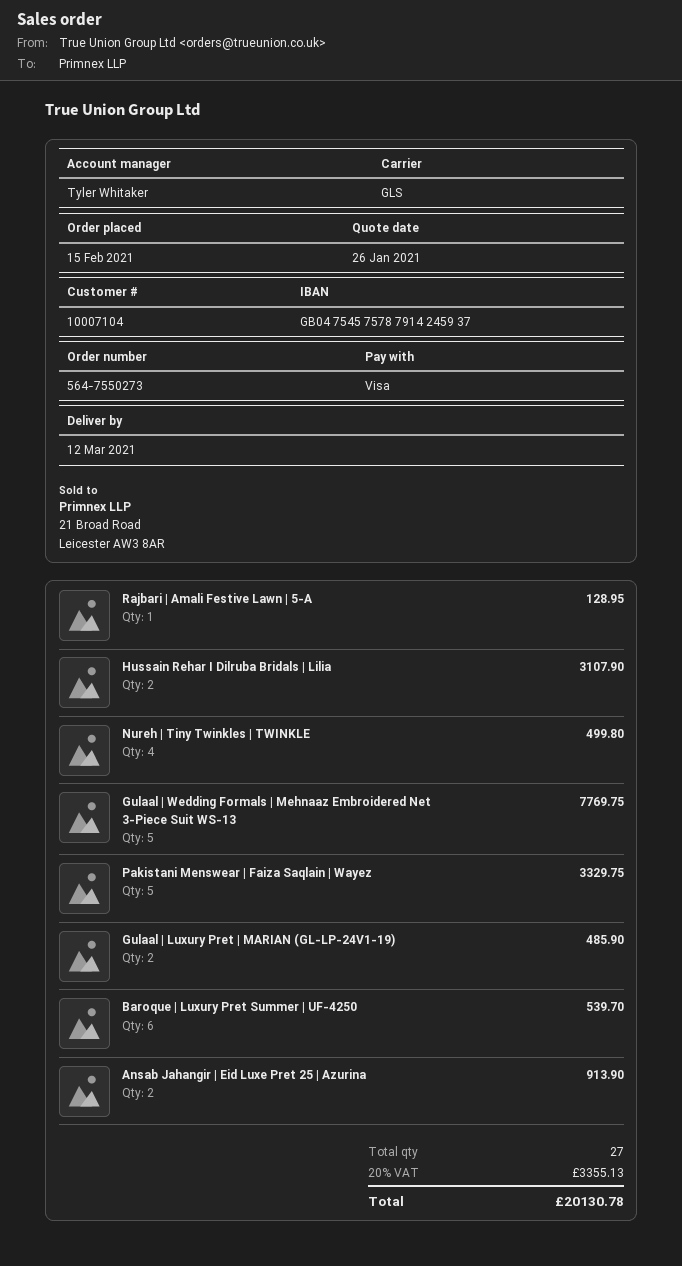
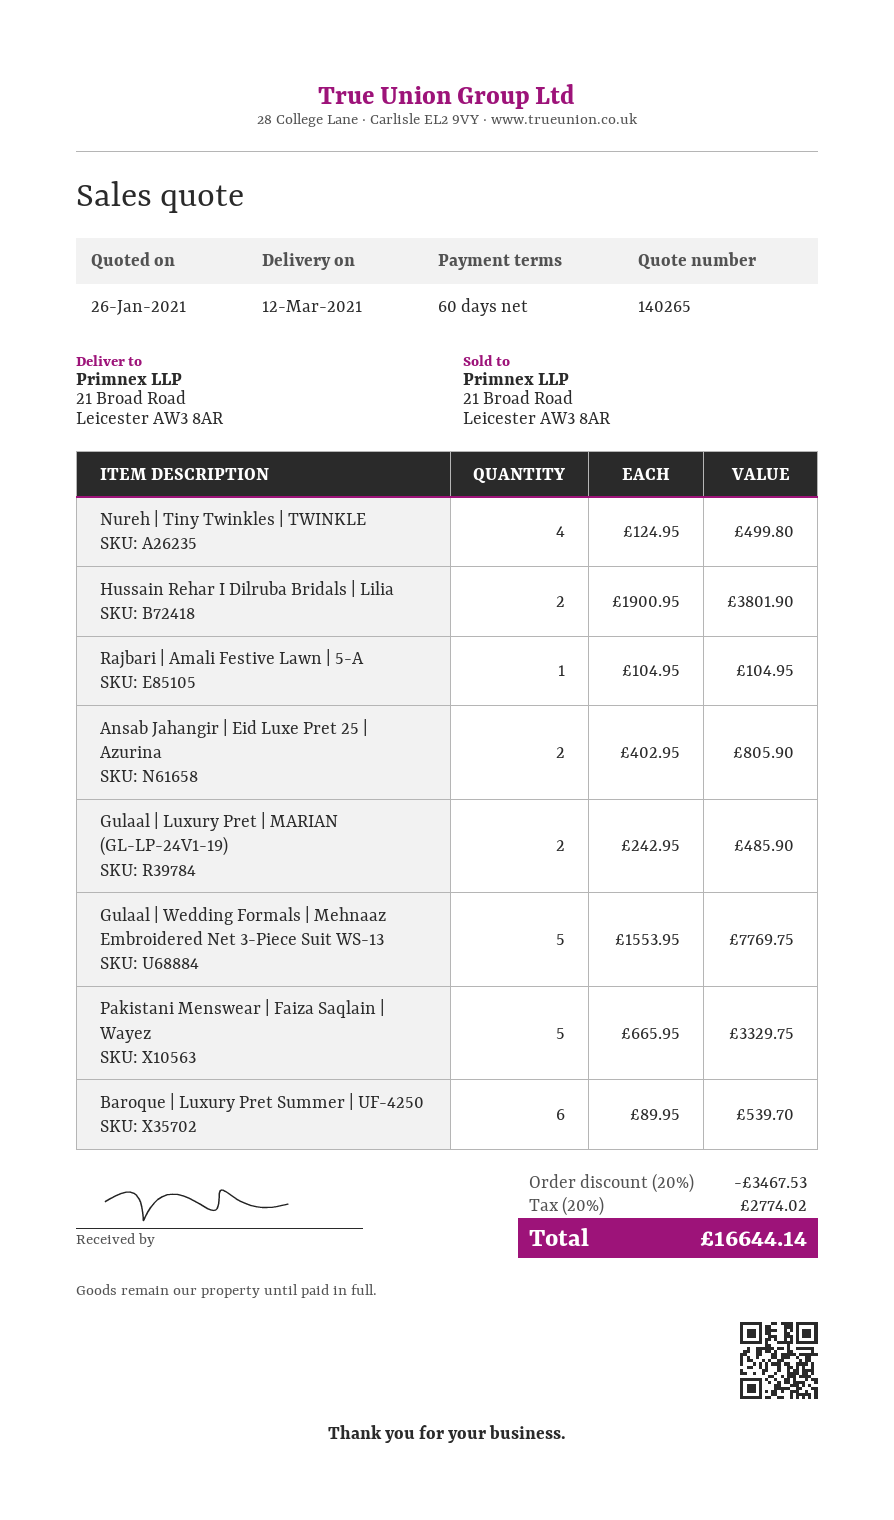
Rajbari | Amali Festive Lawn | 5-A: 1 for 128.95 -> 1 for 104.95
Hussain Rehar I Dilruba Bridals | Lilia: 2 for 3107.90 -> 2 for 3801.90
Ansab Jahangir | Eid Luxe Pret 25 | Azurina: 2 for 913.90 -> 2 for 805.90
discount: none -> 20% = 3467.53
tax: 20% = 3355.13 -> 20% = 2774.02
total: 20130.78 -> 16644.14

